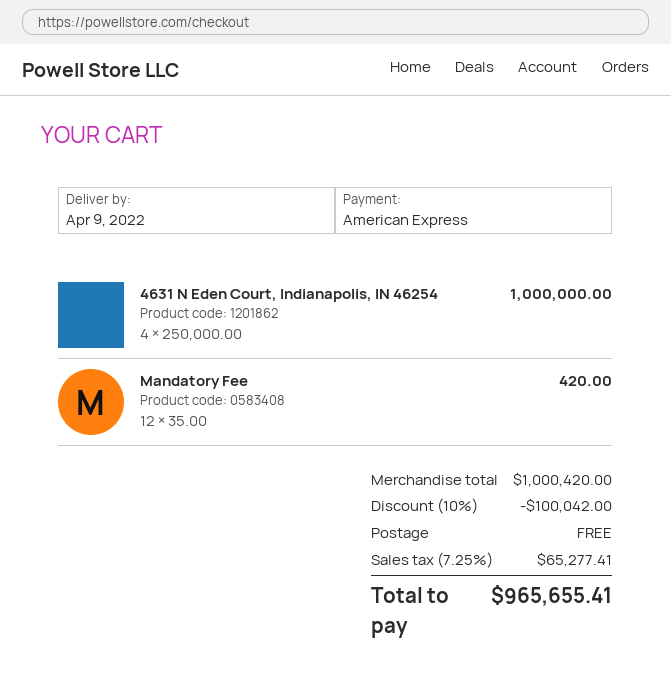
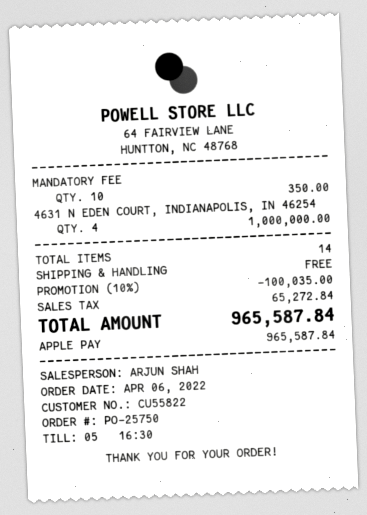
payment method: American Express -> Apple Pay
Mandatory Fee: 12 for 420.00 -> 10 for 350.00
discount: 10% = 100042.00 -> 10% = 100035.00
tax: 65277.41 -> 65272.84
total: 965655.41 -> 965587.84

